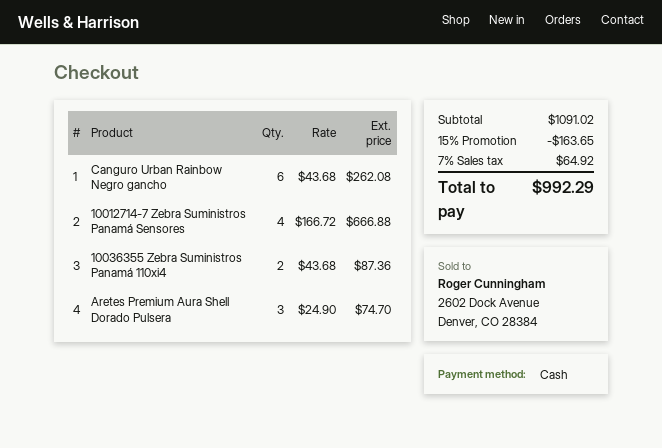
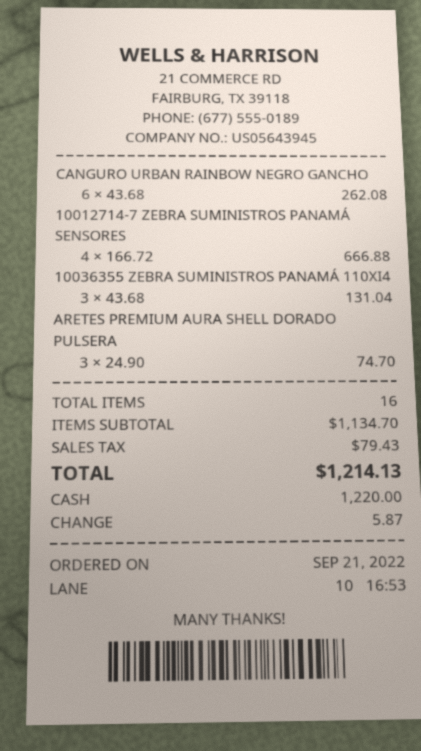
10036355 Zebra Suministros Panamá 110xi4: 2 x 43.68 = 87.36 -> 3 x 43.68 = 131.04
subtotal: 1091.02 -> 1134.70
discount: 15% = 163.65 -> none
tax: 64.92 -> 79.43
total: 992.29 -> 1214.13

